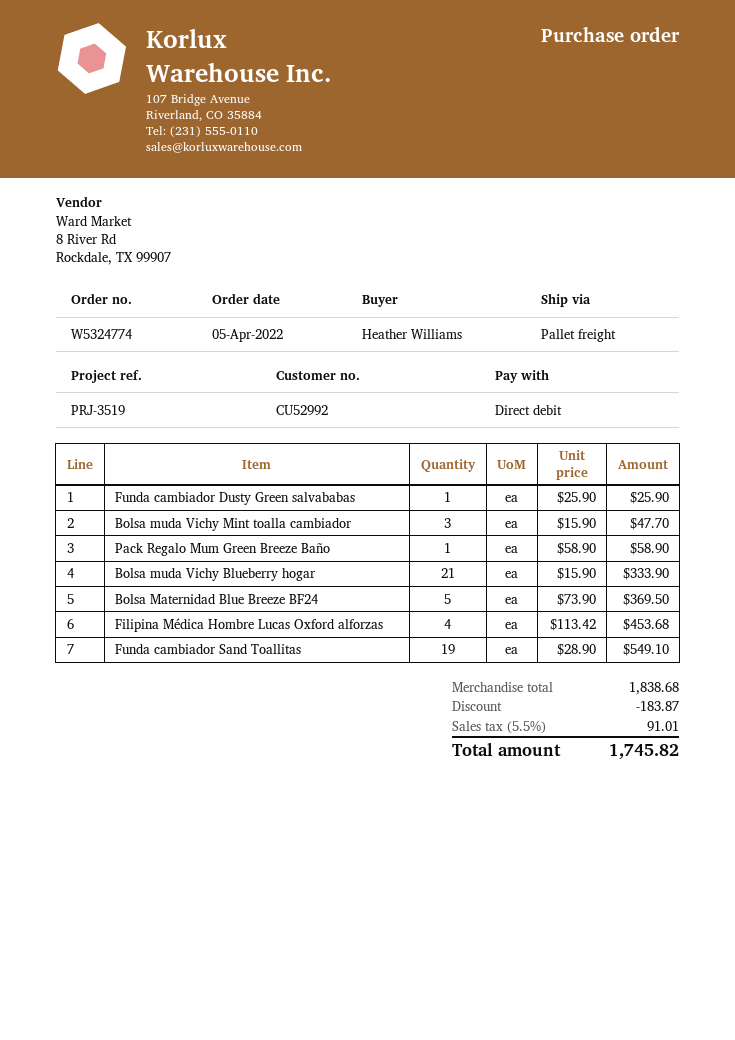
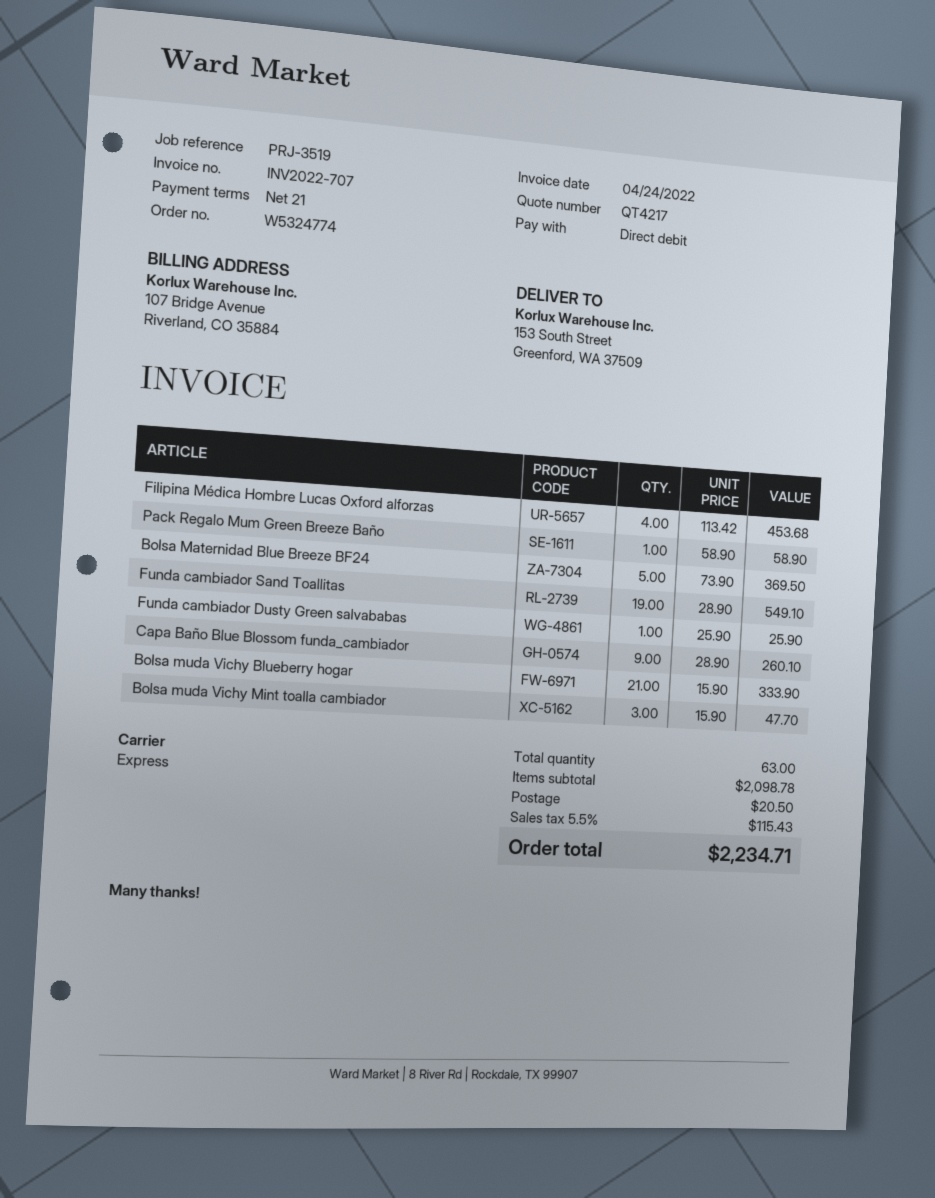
shipping method: pallet freight -> express
Capa Baño Blue Blossom funda_cambiador: none -> 9 x 28.90 = 260.10
subtotal: 1838.68 -> 2098.78
discount: 183.87 -> none
shipping: none -> 20.50
tax: 5.5% = 91.01 -> 5.5% = 115.43
total: 1745.82 -> 2234.71

